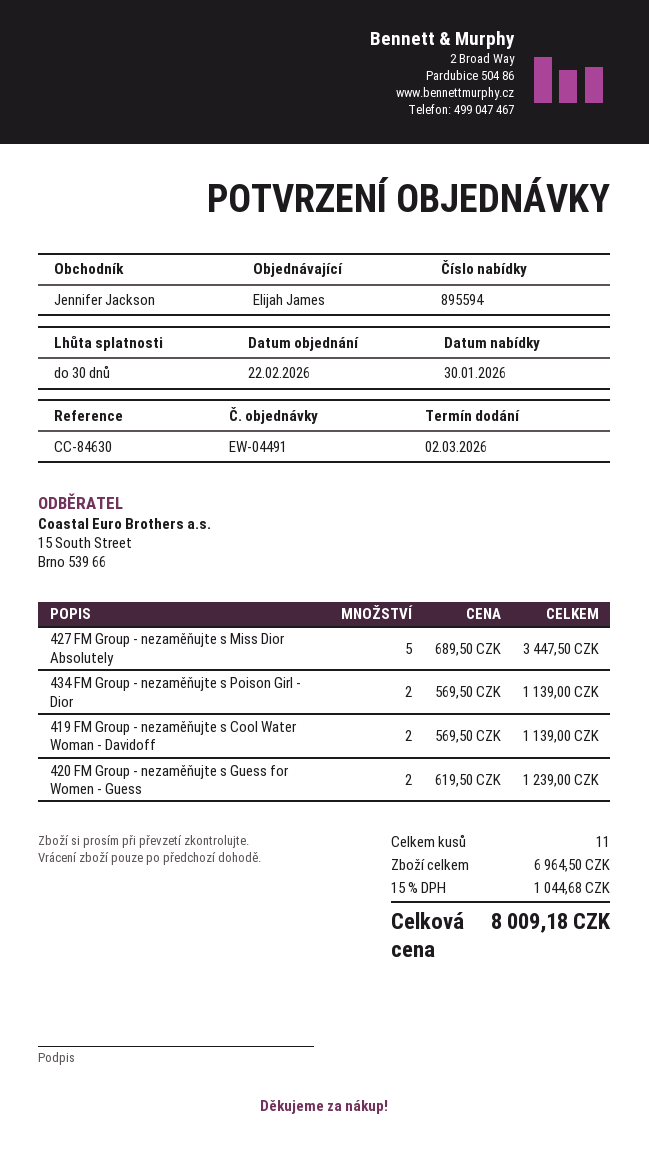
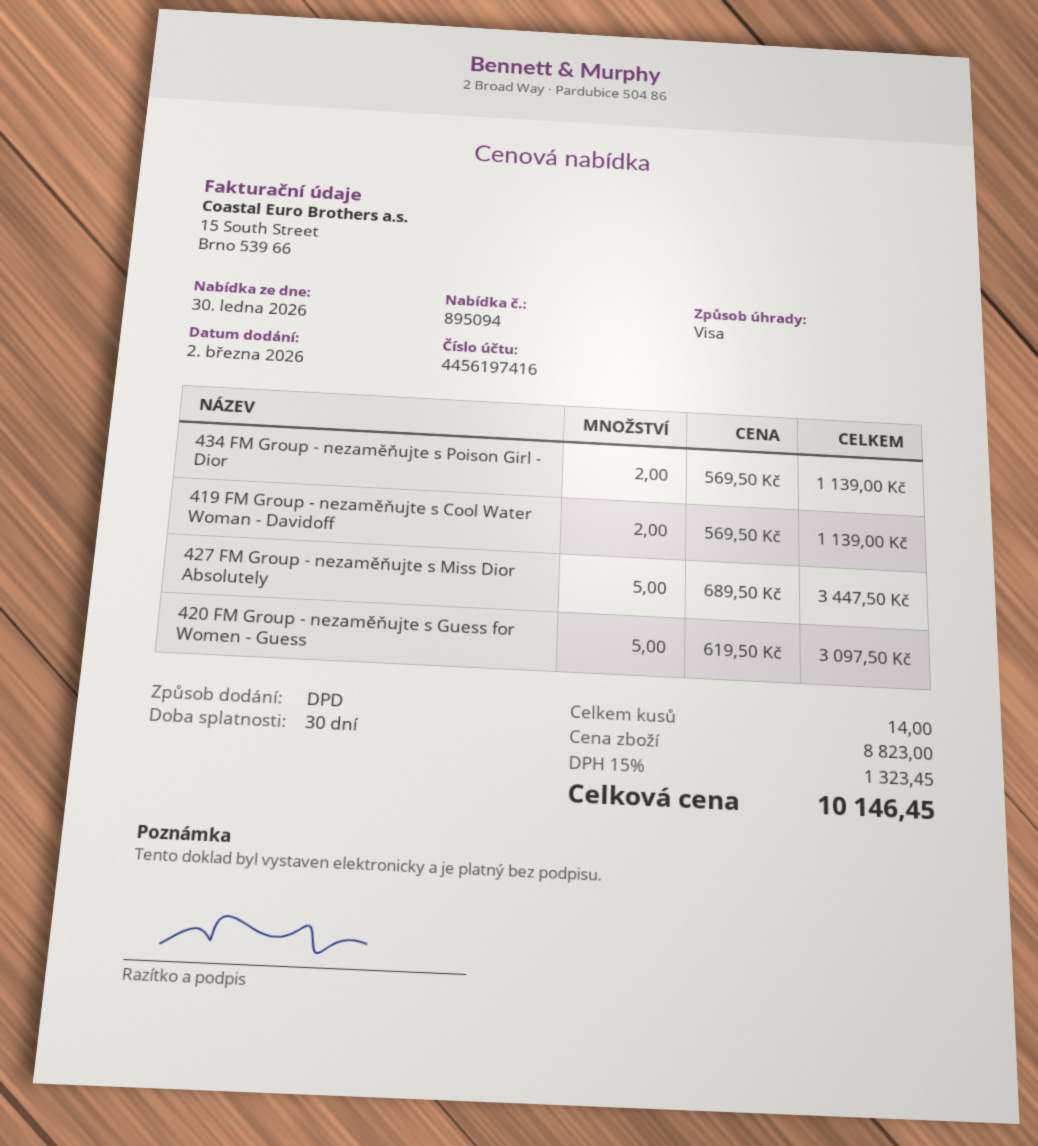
quote number: 895594 -> 895094
420 FM Group - nezaměňujte s Guess for Women - Guess: 2 x 619.50 = 1239.00 -> 5 x 619.50 = 3097.50
total quantity: 11 -> 14
subtotal: 6964.50 -> 8823.00
tax: 15% = 1044.68 -> 15% = 1323.45
total: 8009.18 -> 10146.45

